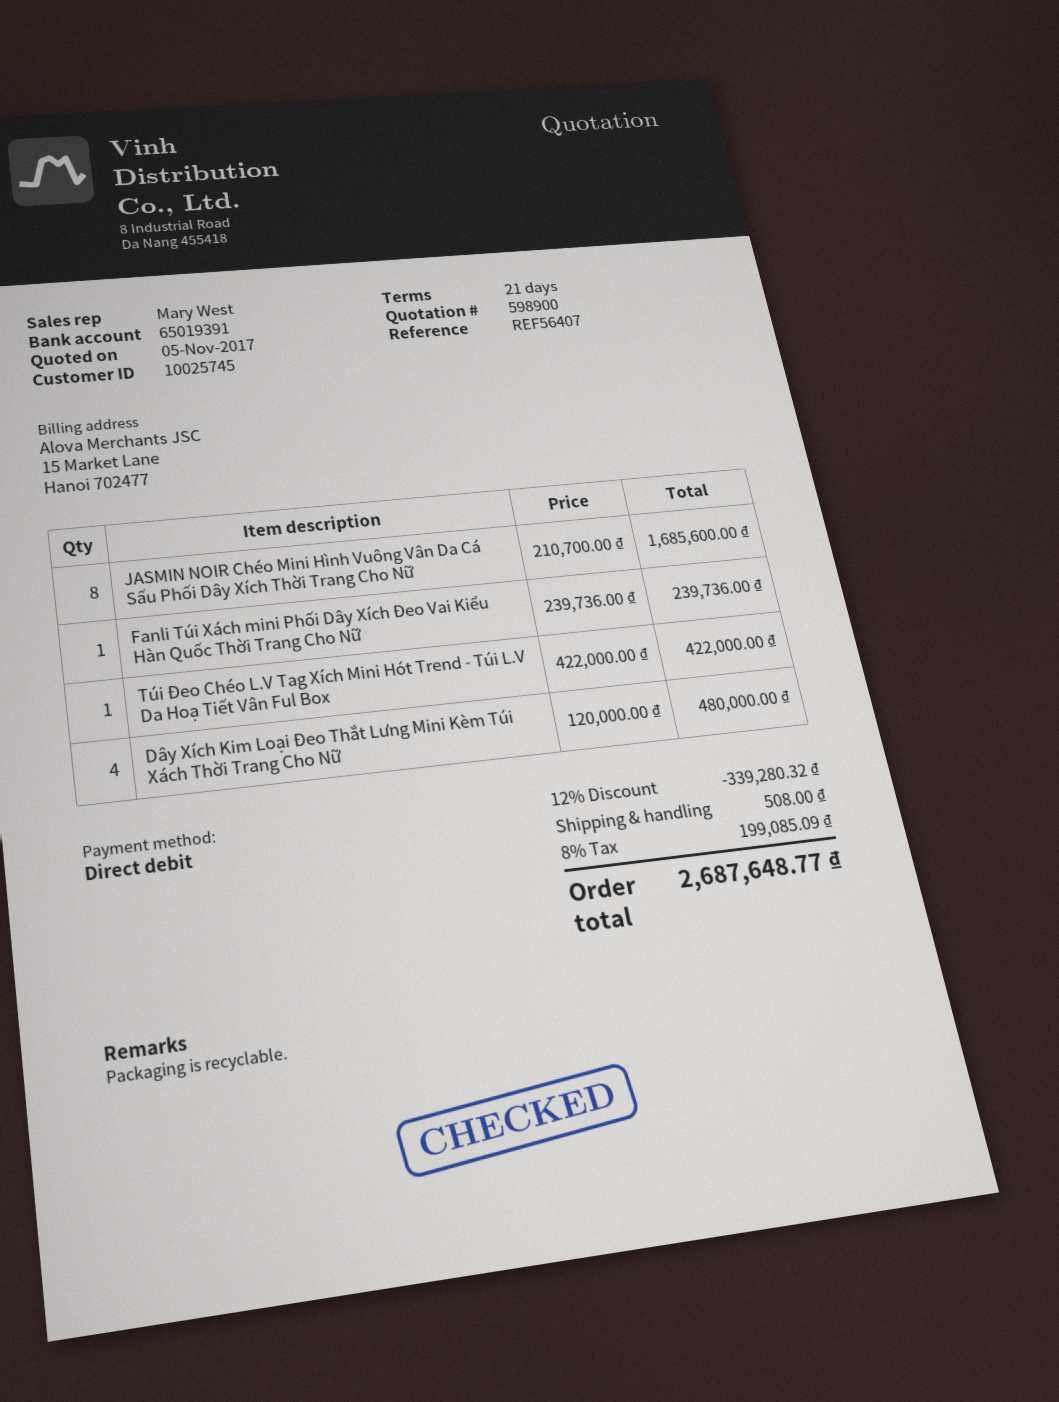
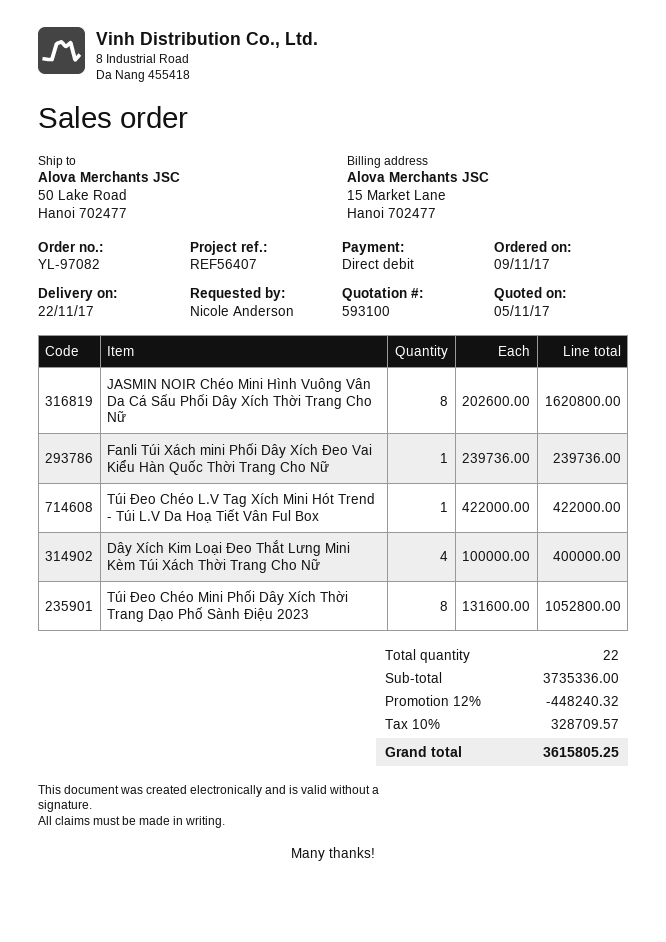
quote number: 598900 -> 593100
JASMIN NOIR Chéo Mini Hình Vuông Vân Da Cá Sấu Phối Dây Xích Thời Trang Cho Nữ: 8 x 210700.00 = 1685600.00 -> 8 x 202600.00 = 1620800.00
Dây Xích Kim Loại Đeo Thắt Lưng Mini Kèm Túi Xách Thời Trang Cho Nữ: 4 x 120000.00 = 480000.00 -> 4 x 100000.00 = 400000.00
Túi Đeo Chéo Mini Phối Dây Xích Thời Trang Dạo Phố Sành Điệu 2023: none -> 8 x 131600.00 = 1052800.00
discount: 12% = 339280.32 -> 12% = 448240.32
shipping: 508.00 -> none
tax: 8% = 199085.09 -> 10% = 328709.57
total: 2687648.77 -> 3615805.25

